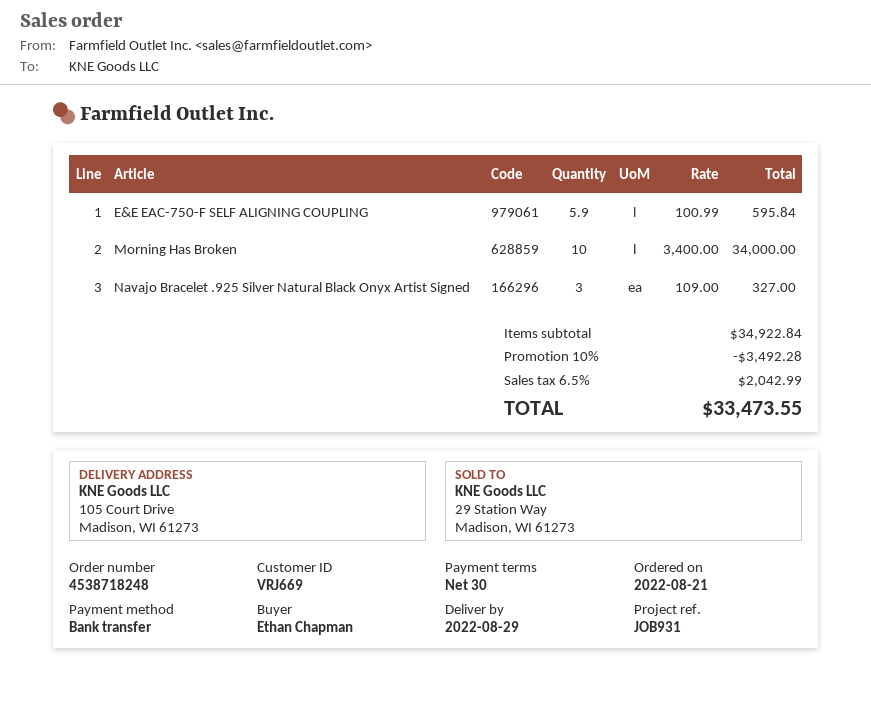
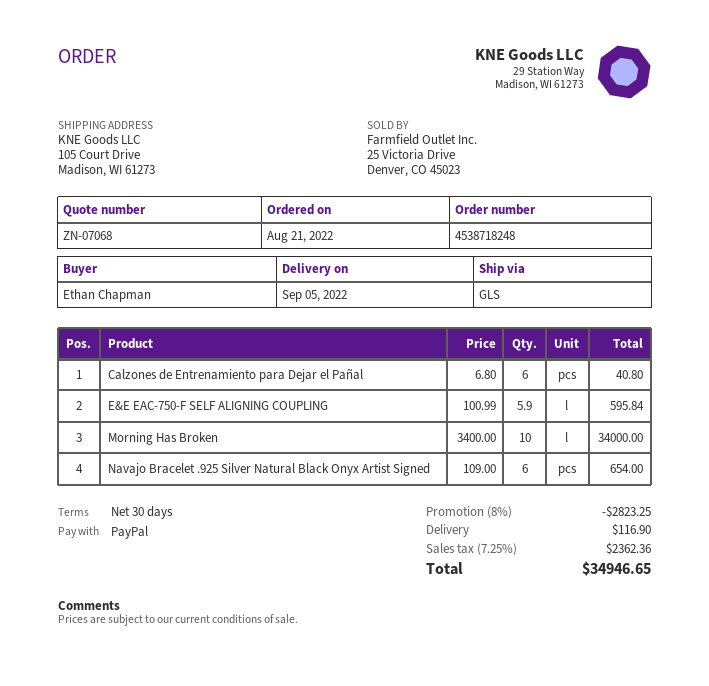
delivery date: 2022-08-29 -> 2022-09-05
payment method: bank transfer -> PayPal
Navajo Bracelet .925 Silver Natural Black Onyx Artist Signed: 3 x 109.00 = 327.00 -> 6 x 109.00 = 654.00
Calzones de Entrenamiento para Dejar el Pañal: none -> 6 x 6.80 = 40.80
discount: 10% = 3492.28 -> 8% = 2823.25
shipping: none -> 116.90
tax: 6.5% = 2042.99 -> 7.25% = 2362.36
total: 33473.55 -> 34946.65

